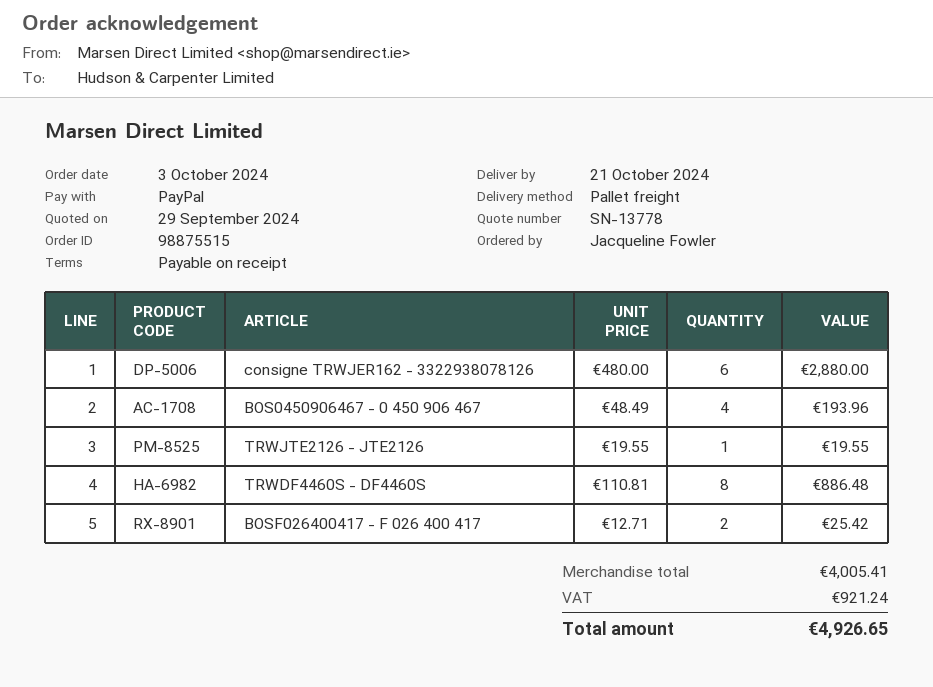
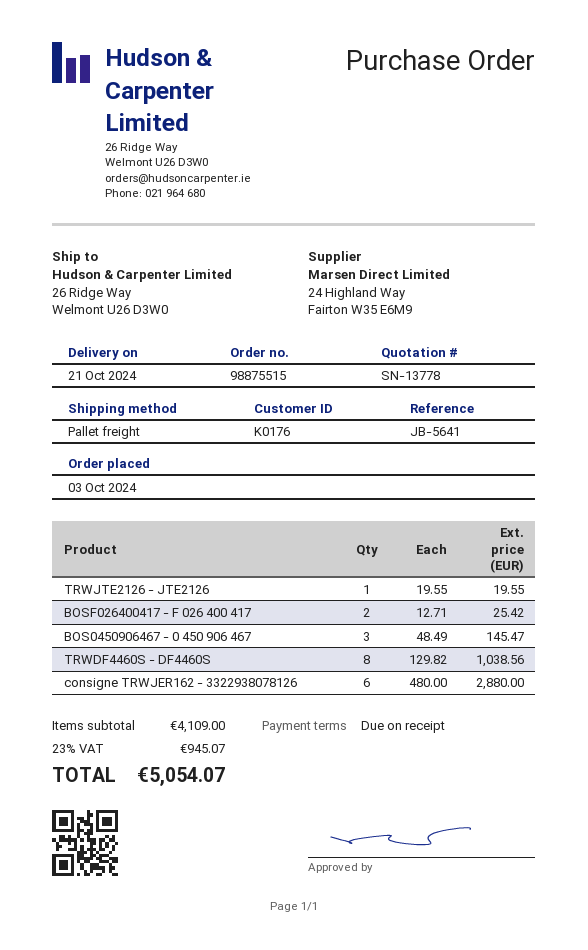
BOS0450906467 - 0 450 906 467: 4 x 48.49 = 193.96 -> 3 x 48.49 = 145.47
TRWDF4460S - DF4460S: 8 x 110.81 = 886.48 -> 8 x 129.82 = 1038.56
subtotal: 4005.41 -> 4109.00
tax: 921.24 -> 945.07
total: 4926.65 -> 5054.07

